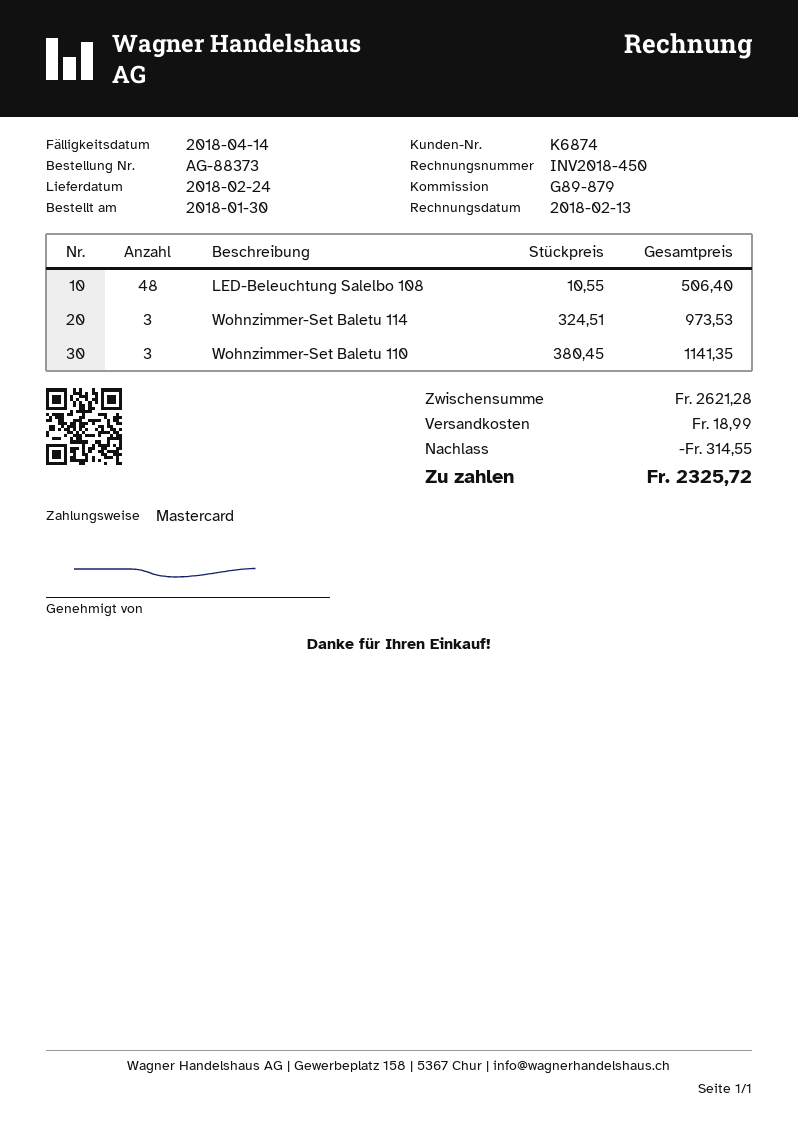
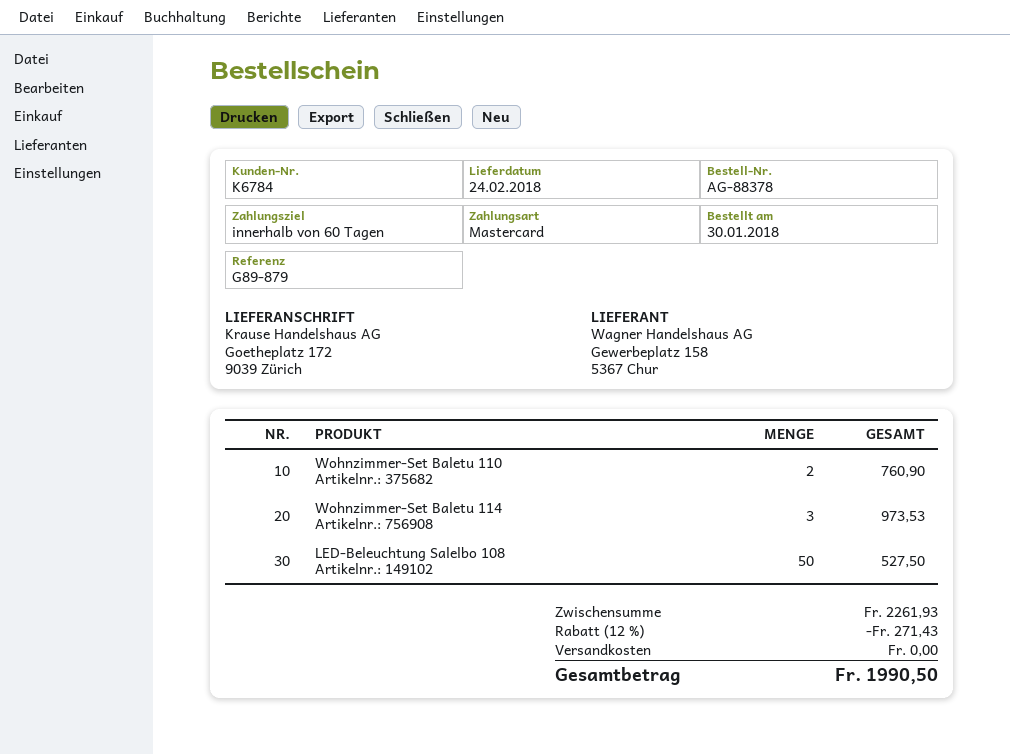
order number: AG-88373 -> AG-88378
customer number: K6874 -> K6784
LED-Beleuchtung Salelbo 108: 48 for 506.40 -> 50 for 527.50
Wohnzimmer-Set Baletu 110: 3 for 1141.35 -> 2 for 760.90
subtotal: 2621.28 -> 2261.93
discount: 314.55 -> 271.43
shipping: 18.99 -> 0.00
total: 2325.72 -> 1990.50

